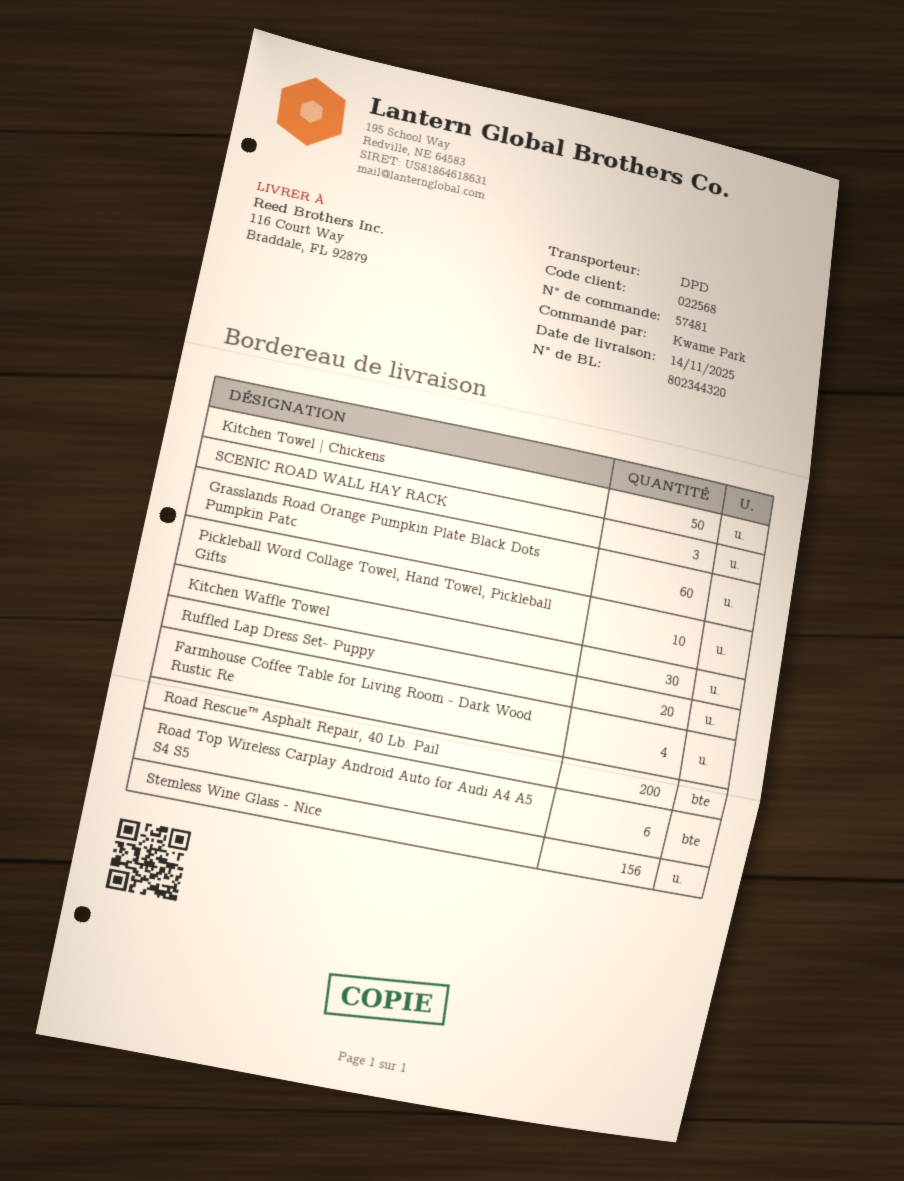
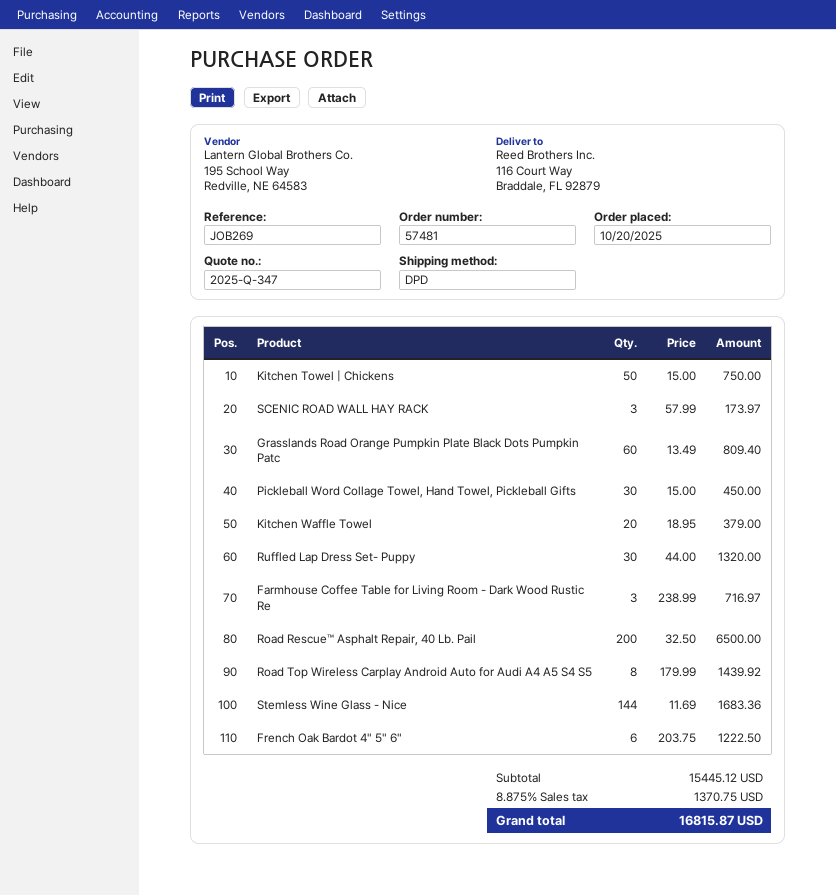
Pickleball Word Collage Towel, Hand Towel, Pickleball Gifts: 10 -> 30
Kitchen Waffle Towel: 30 -> 20
Ruffled Lap Dress Set- Puppy: 20 -> 30
Farmhouse Coffee Table for Living Room - Dark Wood Rustic Re: 4 -> 3
Road Top Wireless Carplay Android Auto for Audi A4 A5 S4 S5: 6 -> 8
Stemless Wine Glass - Nice: 156 -> 144
French Oak Bardot 4" 5" 6": none -> 6

